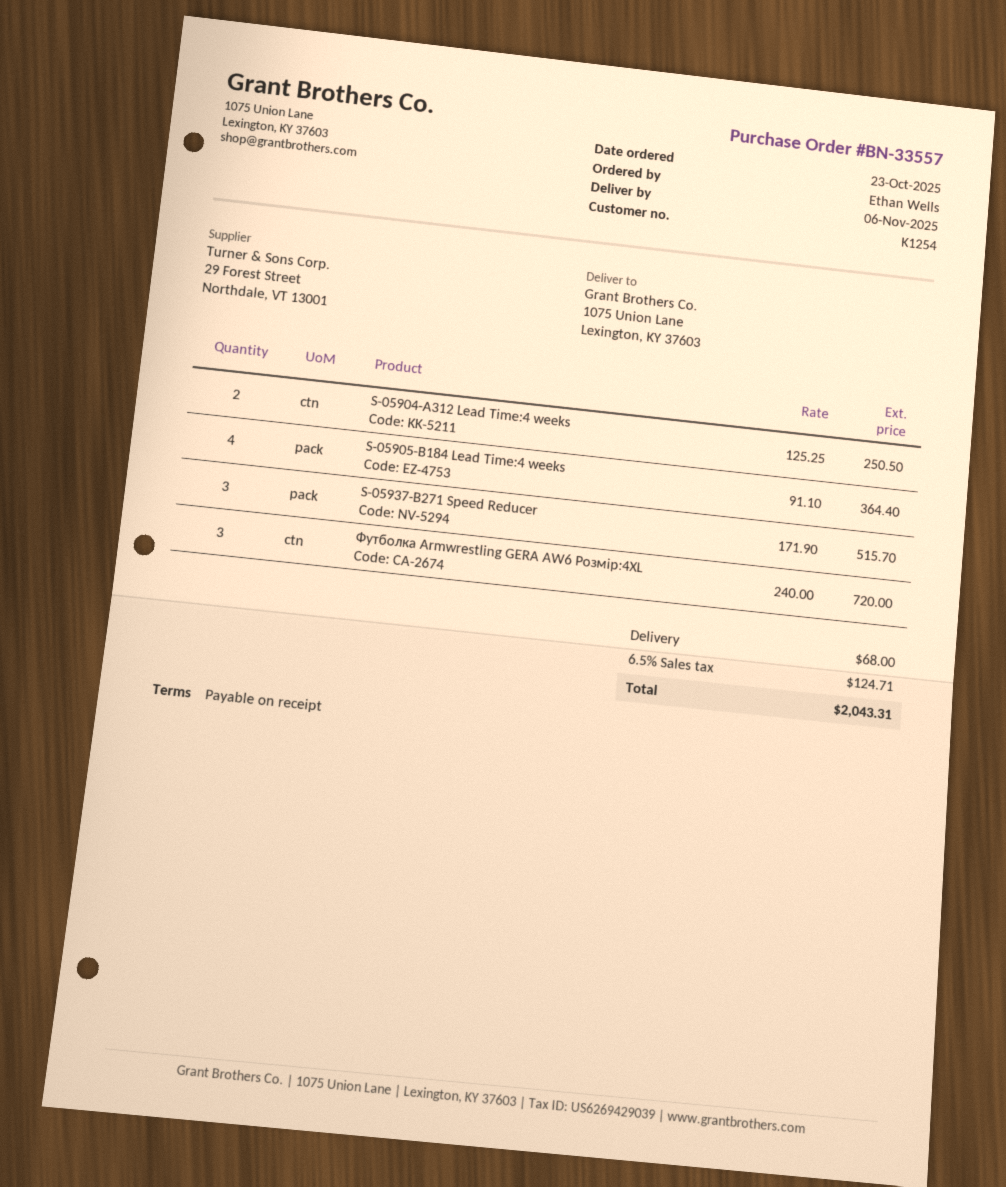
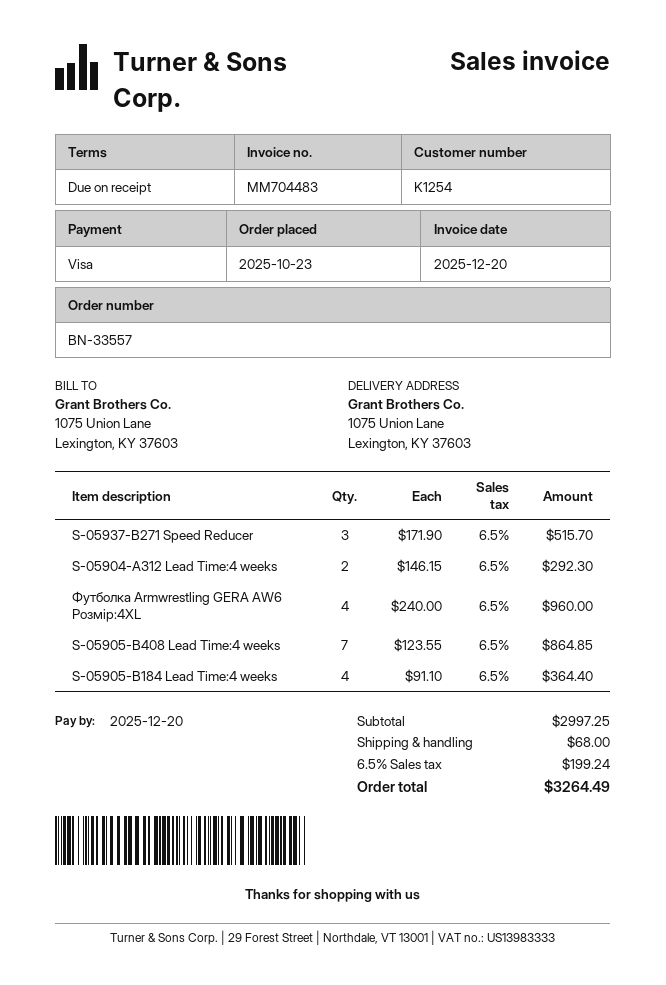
S-05904-A312 Lead Time:4 weeks: 2 x 125.25 = 250.50 -> 2 x 146.15 = 292.30
Футболка Armwrestling GERA AW6 Розмір:4XL: 3 x 240.00 = 720.00 -> 4 x 240.00 = 960.00
S-05905-B408 Lead Time:4 weeks: none -> 7 x 123.55 = 864.85
tax: 6.5% = 124.71 -> 6.5% = 199.24
total: 2043.31 -> 3264.49

